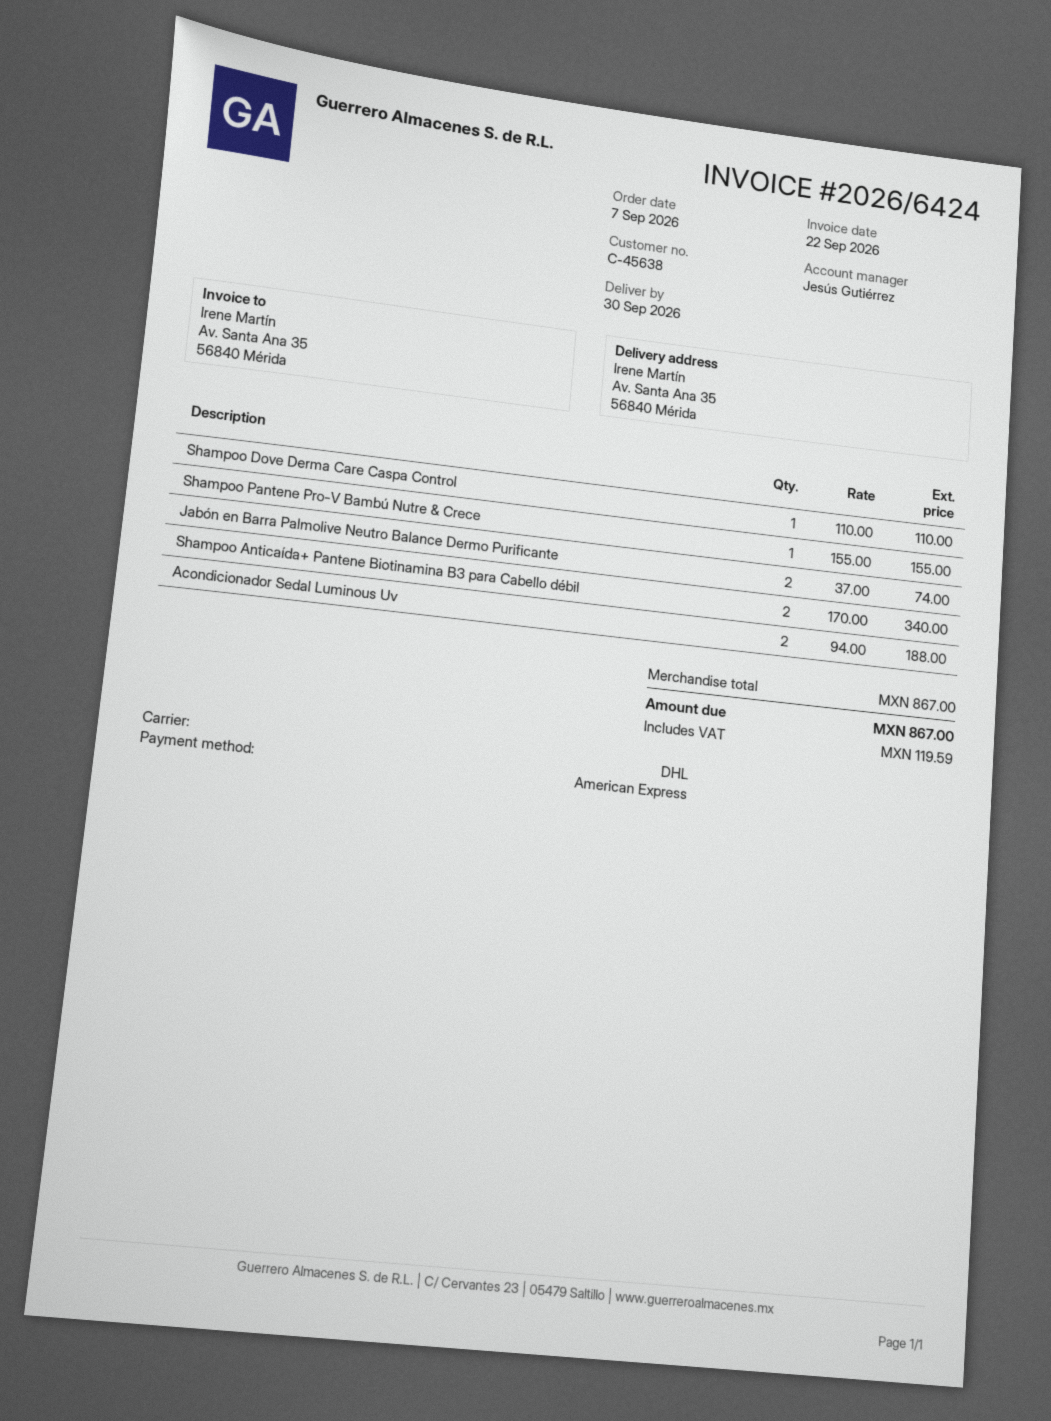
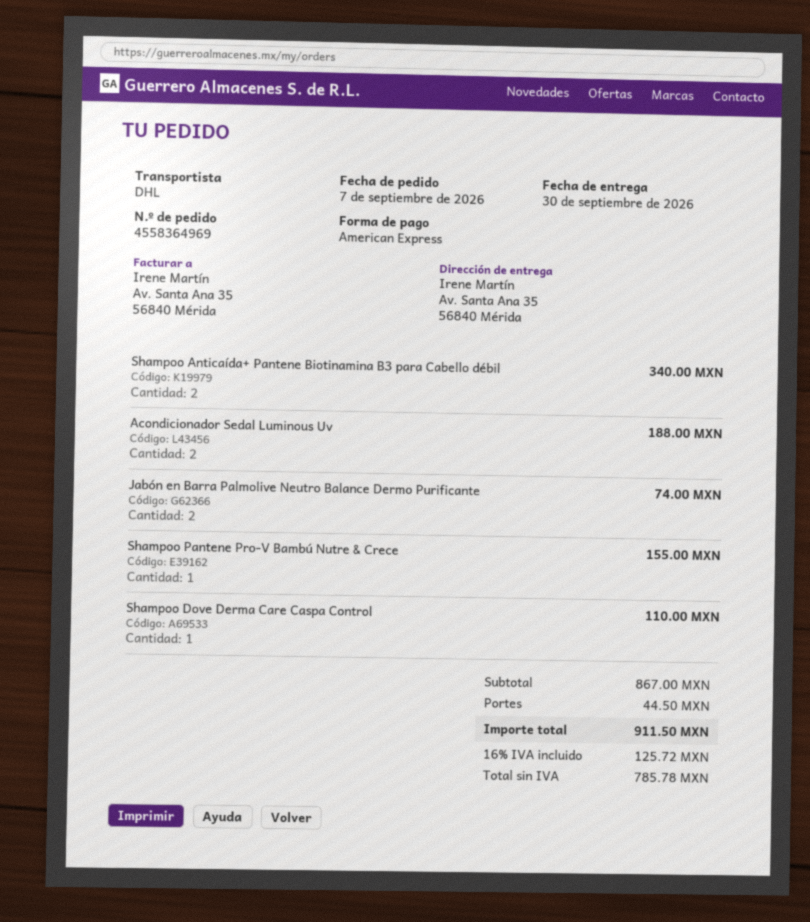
shipping: none -> 44.50
tax: 119.59 -> 125.72
total: 867.00 -> 911.50

